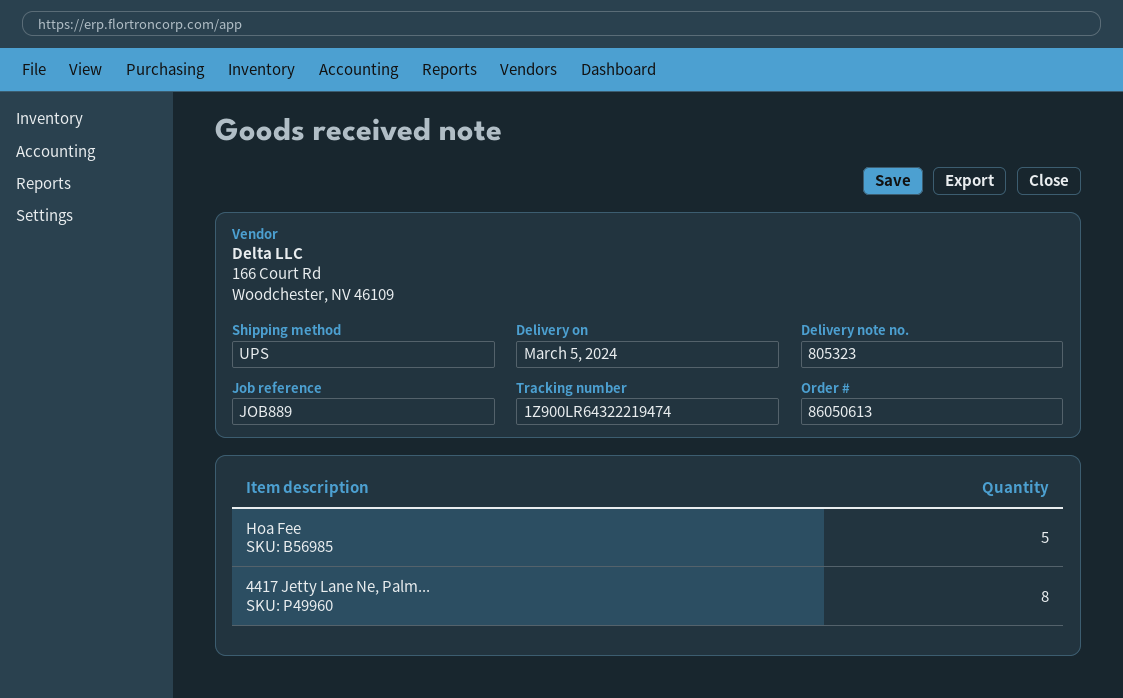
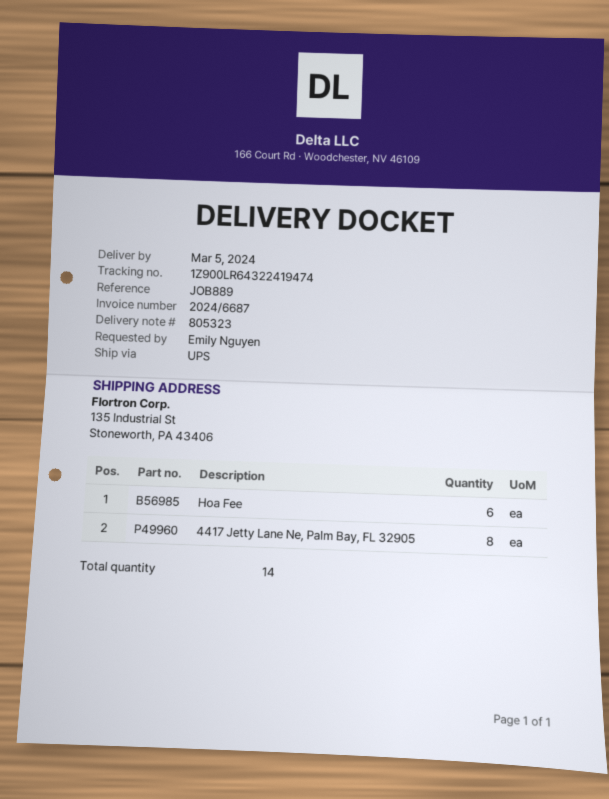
tracking number: 1Z900LR64322219474 -> 1Z900LR64322419474
Hoa Fee: 5 -> 6

